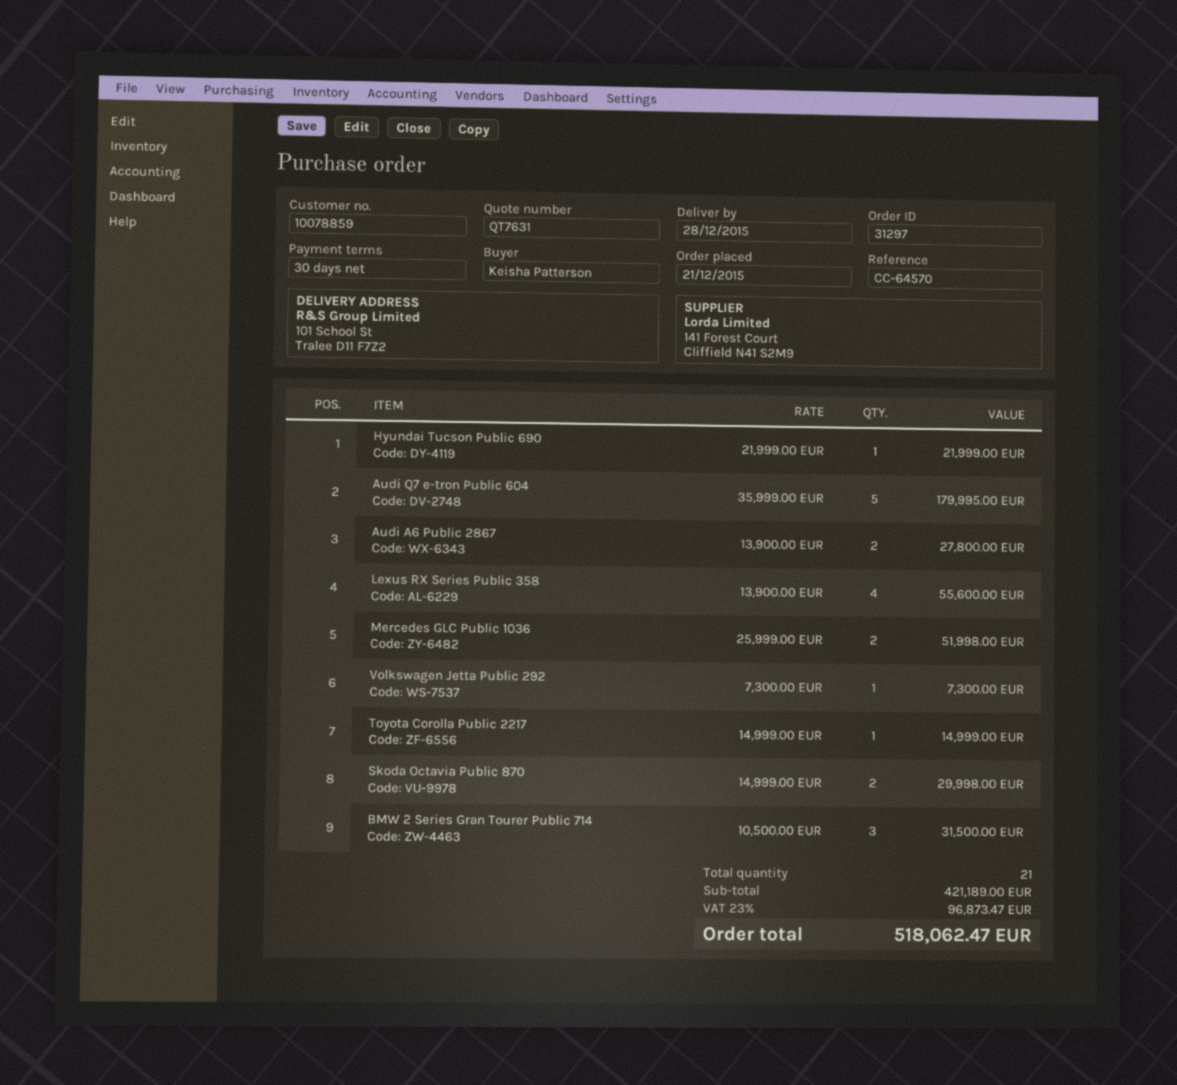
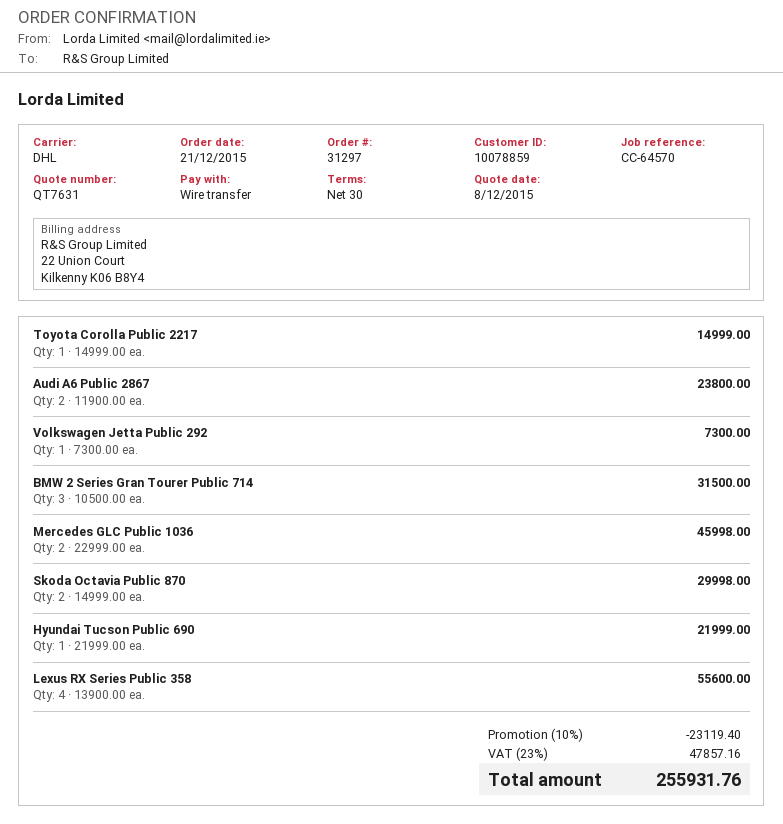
Audi Q7 e-tron Public 604: 5 x 35999.00 = 179995.00 -> none
Audi A6 Public 2867: 2 x 13900.00 = 27800.00 -> 2 x 11900.00 = 23800.00
Mercedes GLC Public 1036: 2 x 25999.00 = 51998.00 -> 2 x 22999.00 = 45998.00
discount: none -> 10% = 23119.40
tax: 23% = 96873.47 -> 23% = 47857.16
total: 518062.47 -> 255931.76

